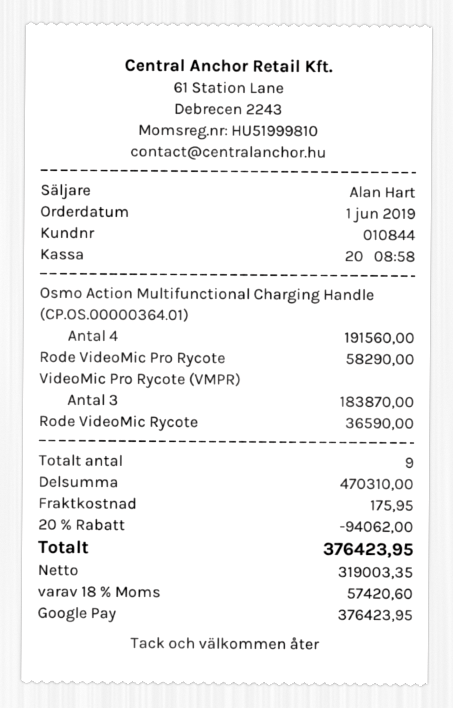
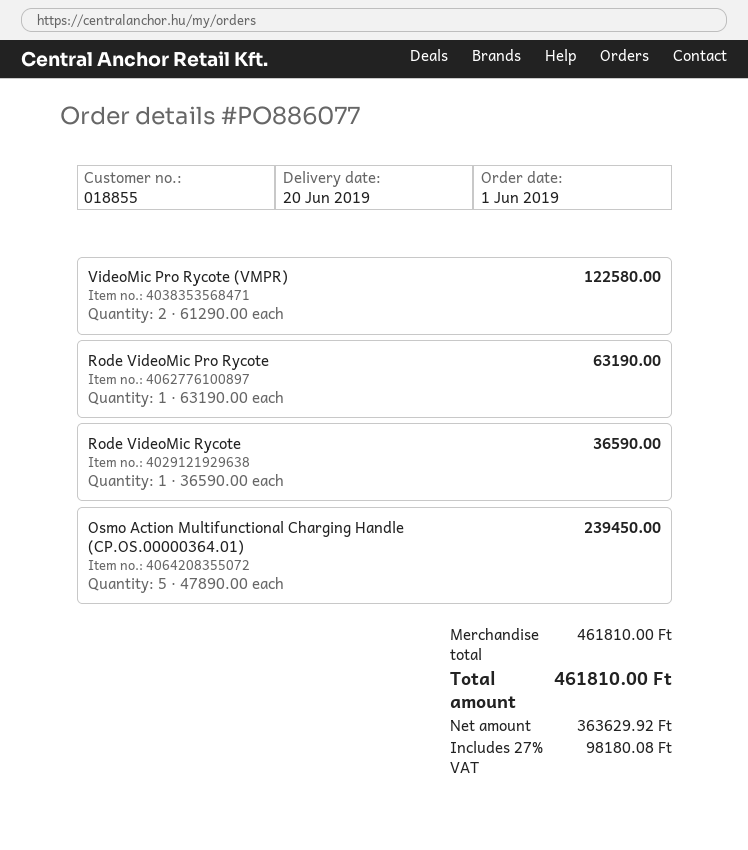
customer number: 010844 -> 018855
Osmo Action Multifunctional Charging Handle (CP.OS.00000364.01): 4 for 191560.00 -> 5 for 239450.00
Rode VideoMic Pro Rycote: 1 for 58290.00 -> 1 for 63190.00
VideoMic Pro Rycote (VMPR): 3 for 183870.00 -> 2 for 122580.00
subtotal: 470310.00 -> 461810.00
discount: 20% = 94062.00 -> none
shipping: 175.95 -> none
net: 319003.35 -> 363629.92
tax: 18% = 57420.60 -> 27% = 98180.08
total: 376423.95 -> 461810.00

